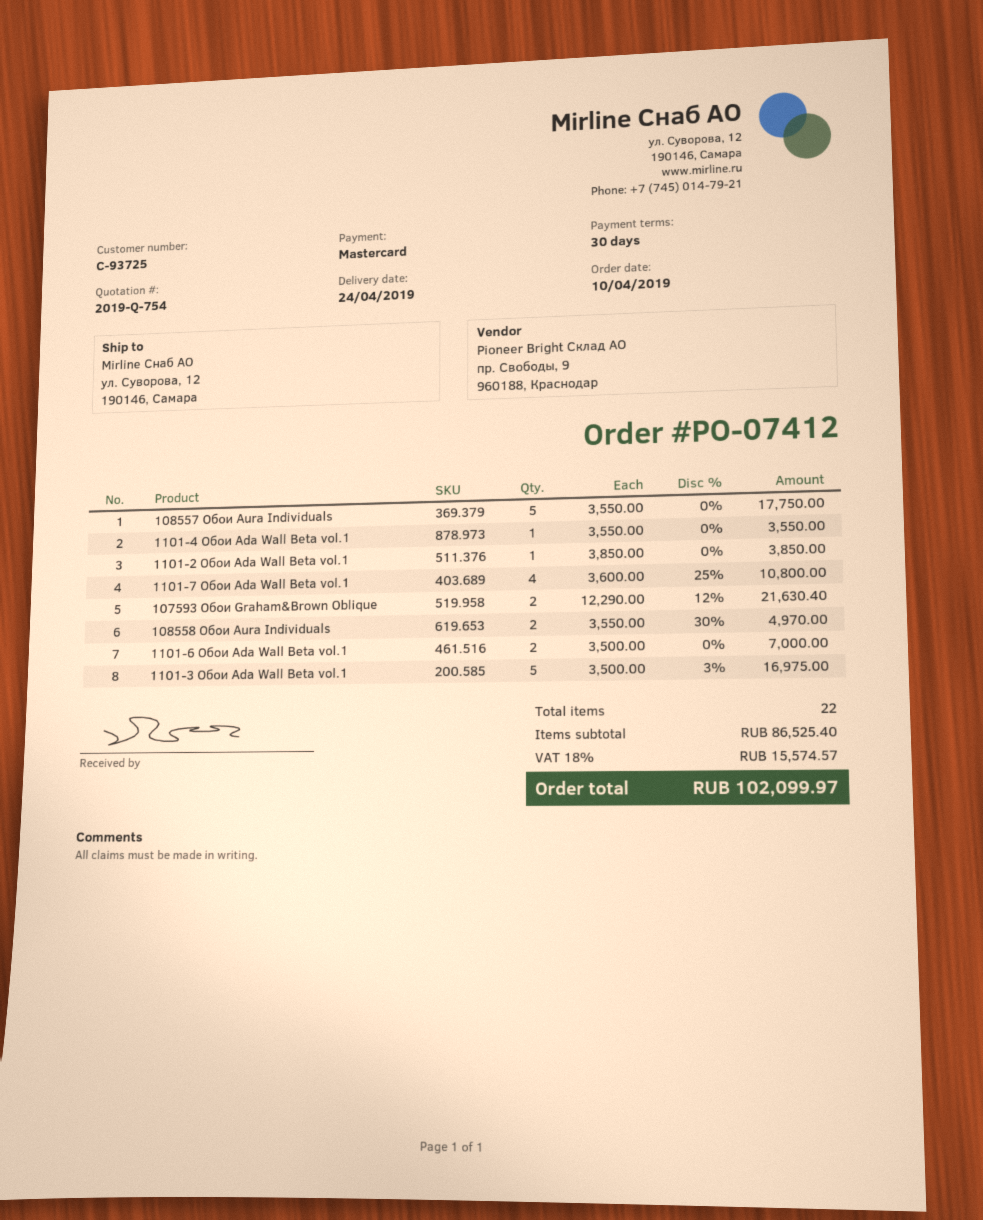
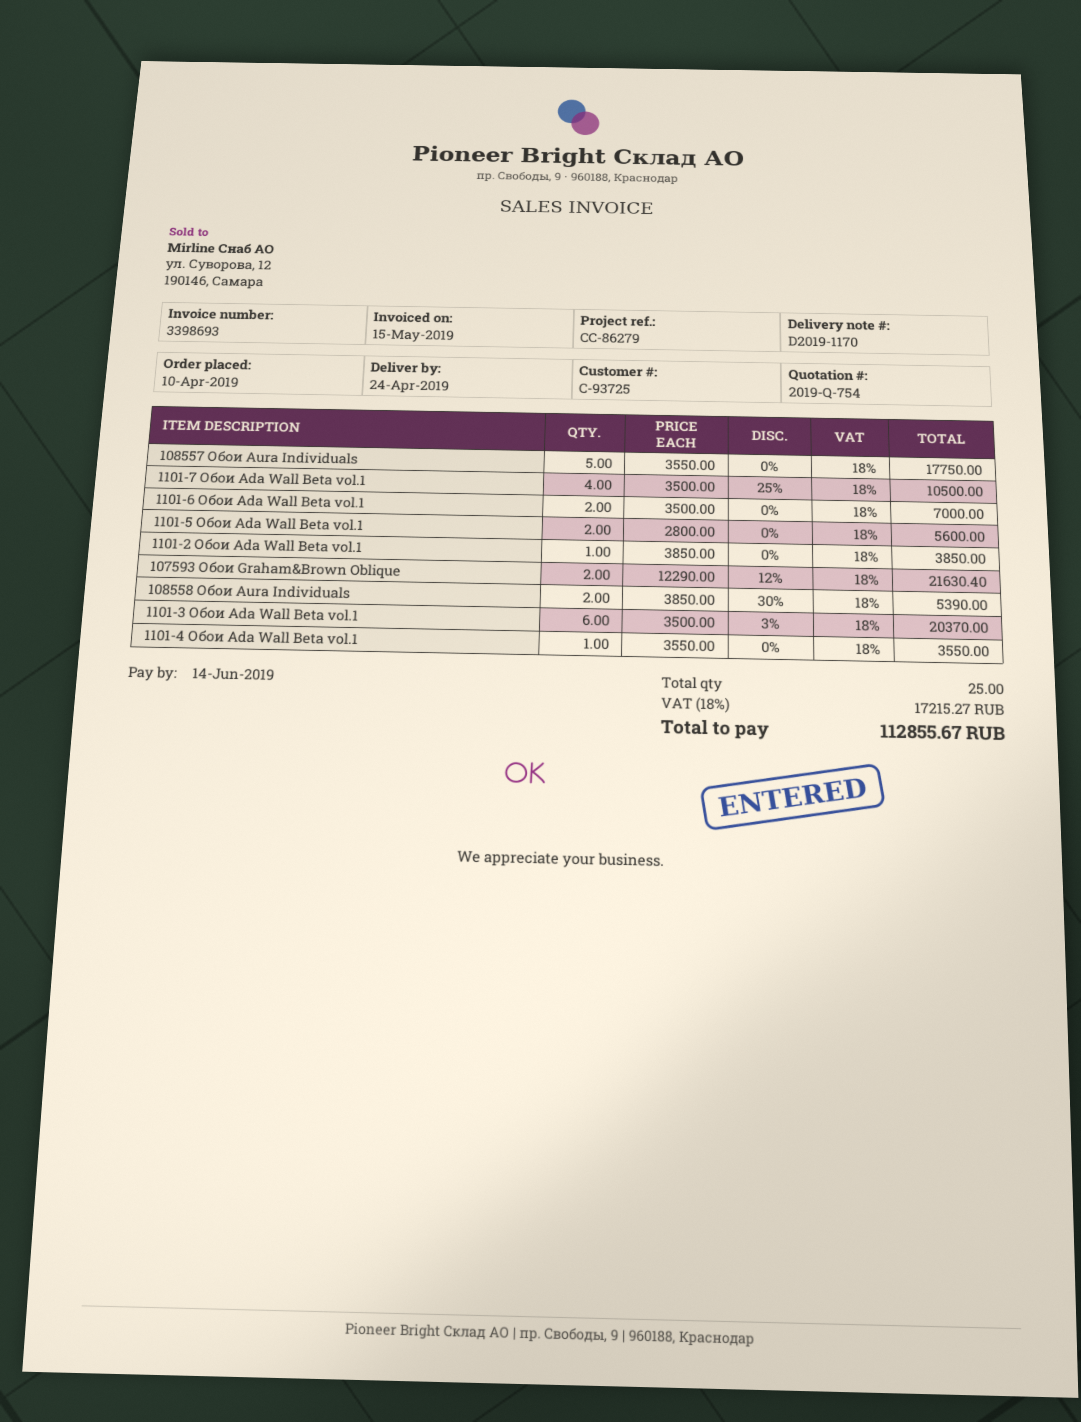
1101-7 Обои Ada Wall Beta vol.1: 4 x 3600.00 - 25% = 10800.00 -> 4 x 3500.00 - 25% = 10500.00
108558 Обои Aura Individuals: 2 x 3550.00 - 30% = 4970.00 -> 2 x 3850.00 - 30% = 5390.00
1101-3 Обои Ada Wall Beta vol.1: 5 x 3500.00 - 3% = 16975.00 -> 6 x 3500.00 - 3% = 20370.00
1101-5 Обои Ada Wall Beta vol.1: none -> 2 x 2800.00 = 5600.00
total quantity: 22 -> 25
tax: 18% = 15574.57 -> 18% = 17215.27
total: 102099.97 -> 112855.67

